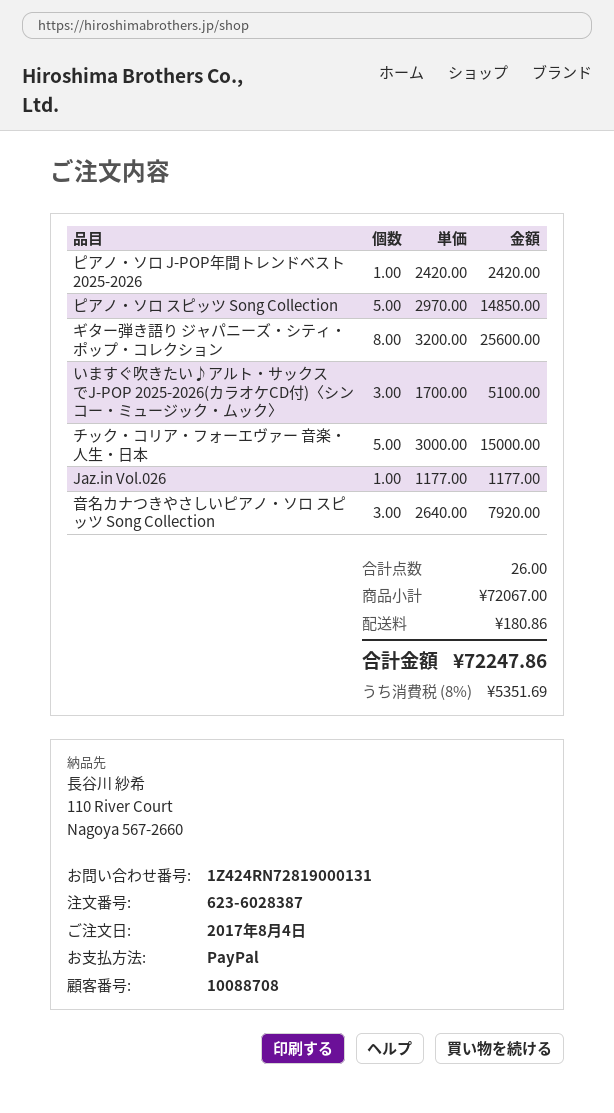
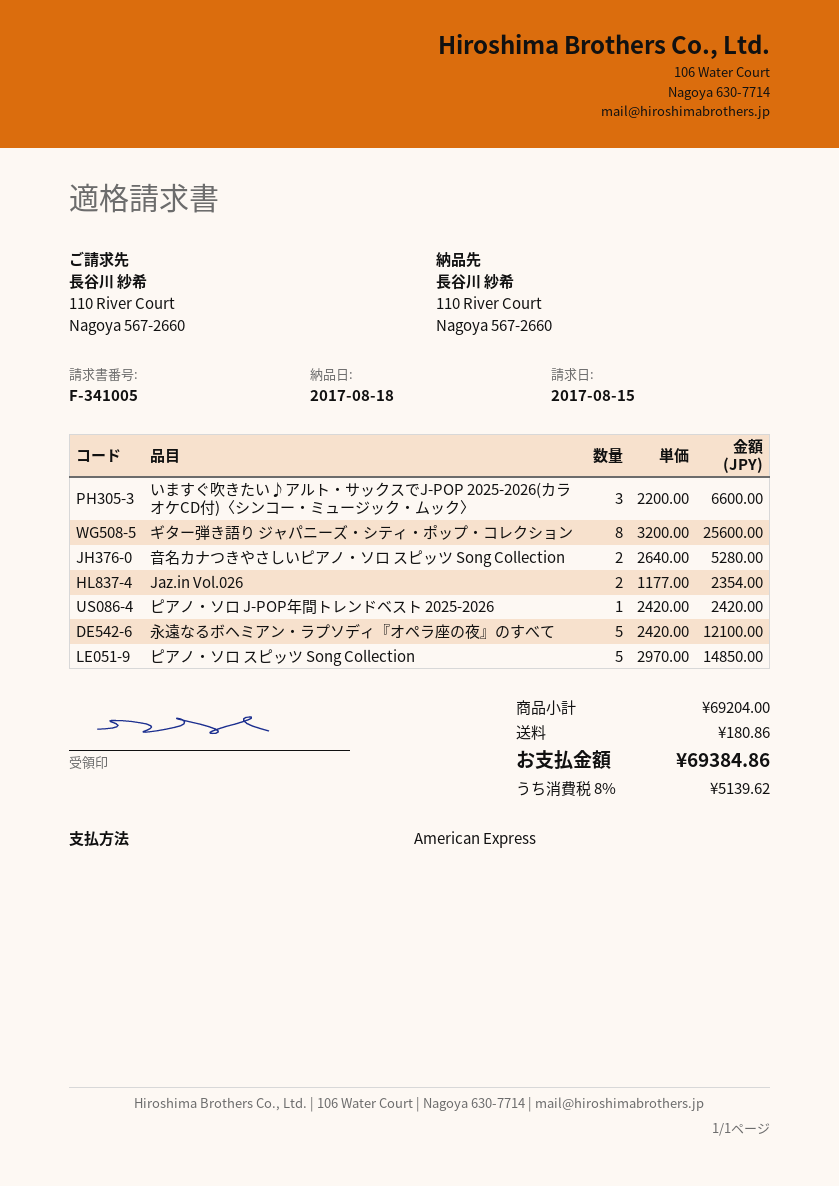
payment method: PayPal -> American Express
いますぐ吹きたい♪アルト・サックスでJ-POP 2025-2026(カラオケCD付)〈シンコー・ミュージック・ムック〉: 3 x 1700.00 = 5100.00 -> 3 x 2200.00 = 6600.00
チック・コリア・フォーエヴァー 音楽・人生・日本: 5 x 3000.00 = 15000.00 -> none
Jaz.in Vol.026: 1 x 1177.00 = 1177.00 -> 2 x 1177.00 = 2354.00
音名カナつきやさしいピアノ・ソロ スピッツ Song Collection: 3 x 2640.00 = 7920.00 -> 2 x 2640.00 = 5280.00
永遠なるボヘミアン・ラプソディ『オペラ座の夜』のすべて: none -> 5 x 2420.00 = 12100.00
subtotal: 72067.00 -> 69204.00
tax: 8% = 5351.69 -> 8% = 5139.62
total: 72247.86 -> 69384.86

